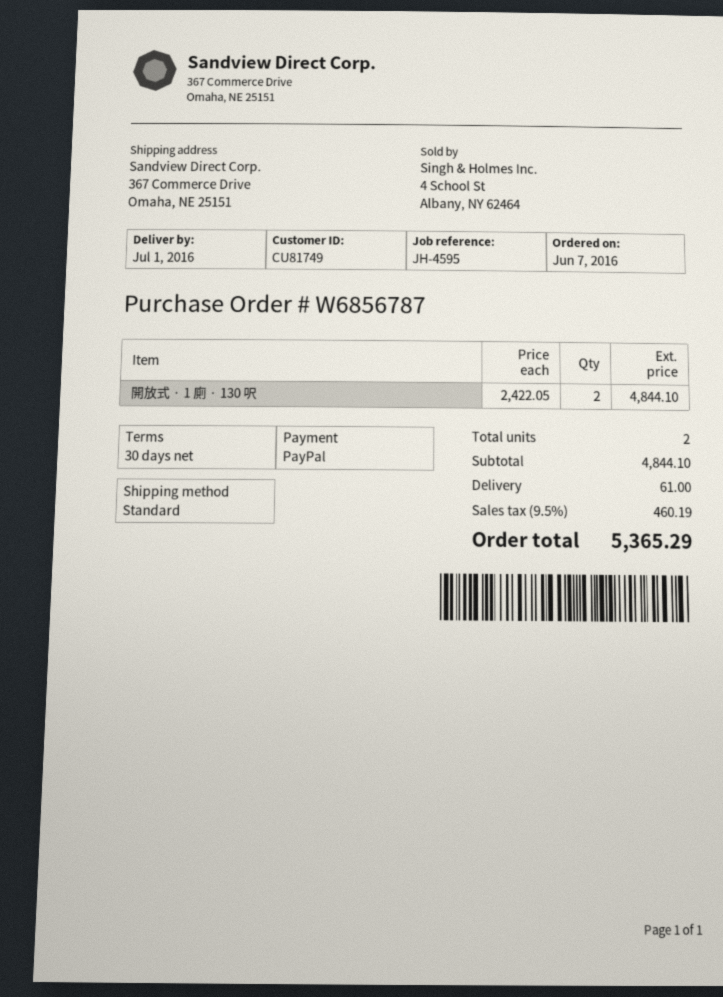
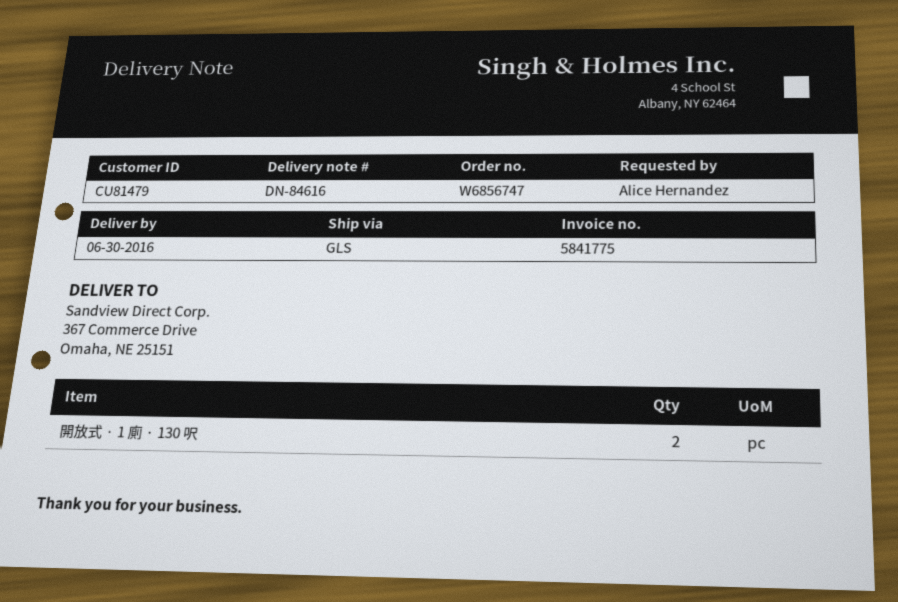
order number: W6856787 -> W6856747
delivery date: 2016-07-01 -> 2016-06-30
customer number: CU81749 -> CU81479
shipping method: standard -> GLS

